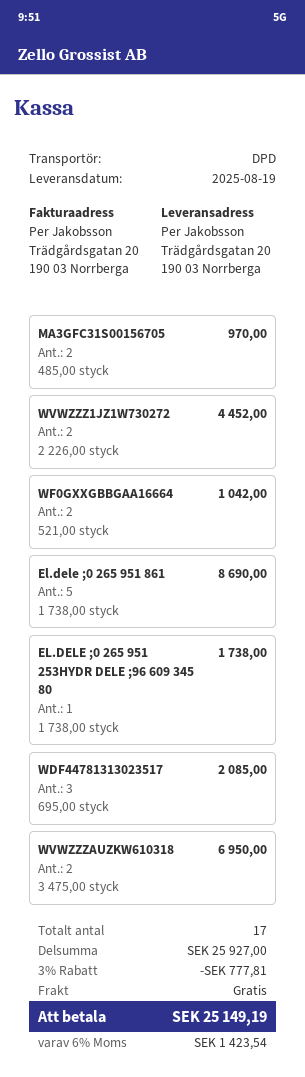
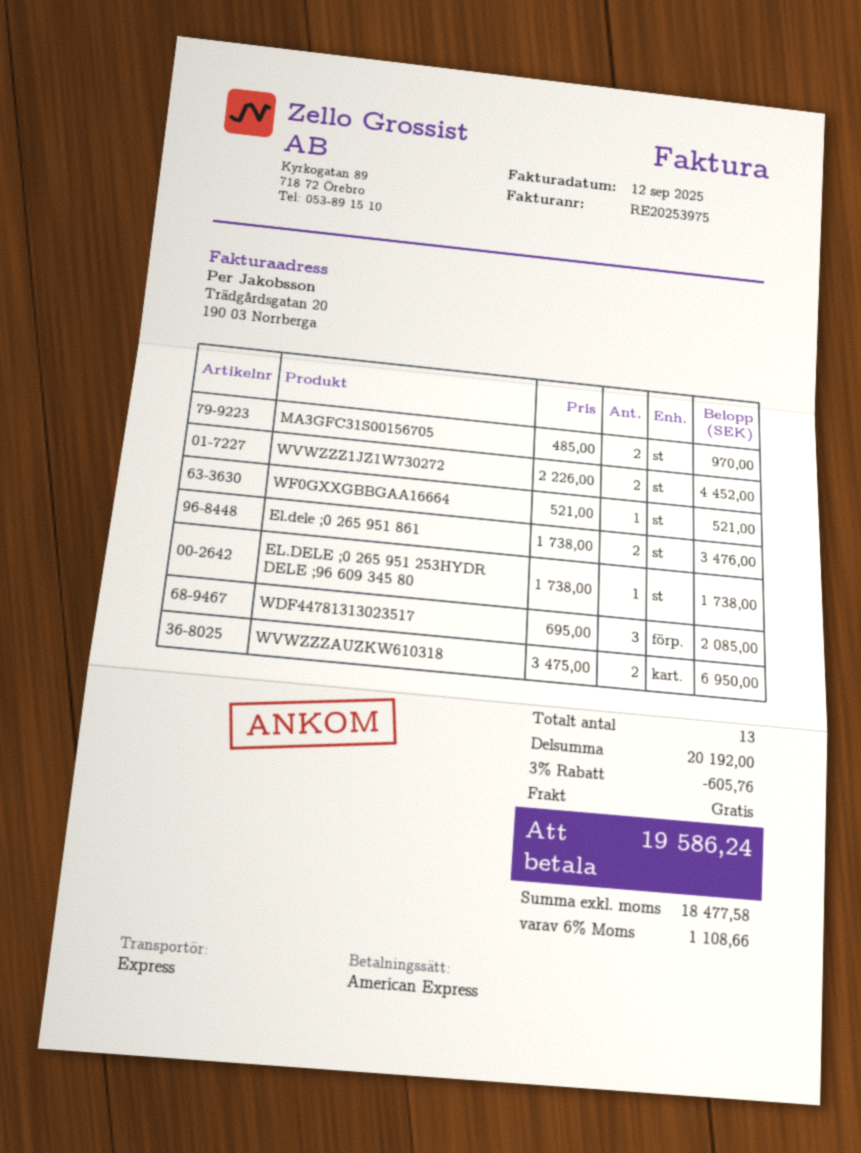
shipping method: DPD -> express
WF0GXXGBBGAA16664: 2 x 521.00 = 1042.00 -> 1 x 521.00 = 521.00
El.dele ;0 265 951 861: 5 x 1738.00 = 8690.00 -> 2 x 1738.00 = 3476.00
total quantity: 17 -> 13
subtotal: 25927.00 -> 20192.00
discount: 3% = 777.81 -> 3% = 605.76
tax: 6% = 1423.54 -> 6% = 1108.66
total: 25149.19 -> 19586.24

